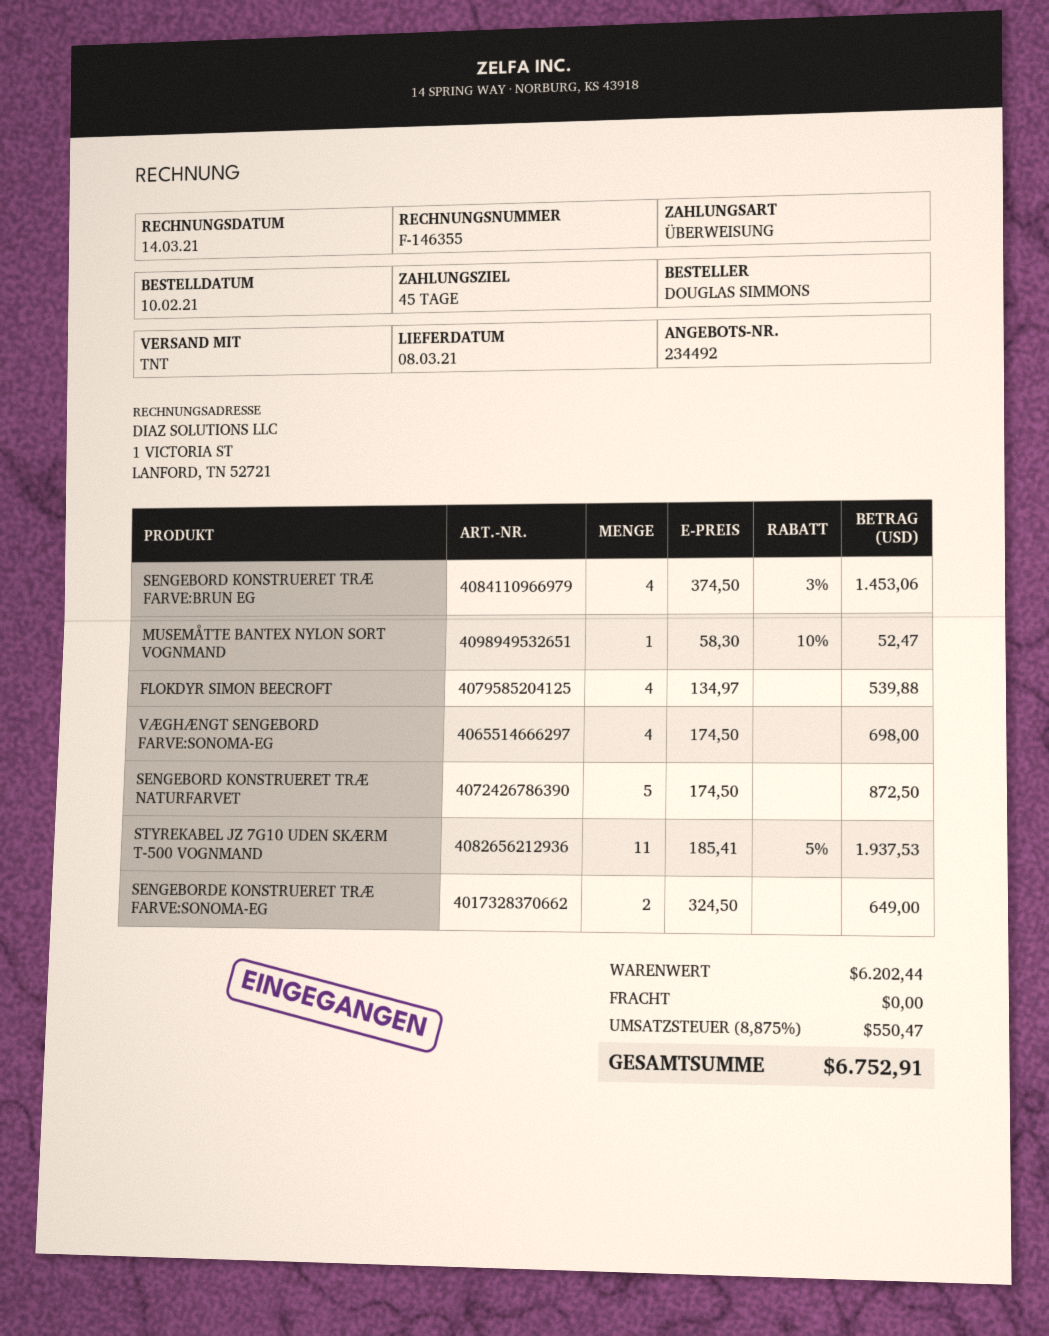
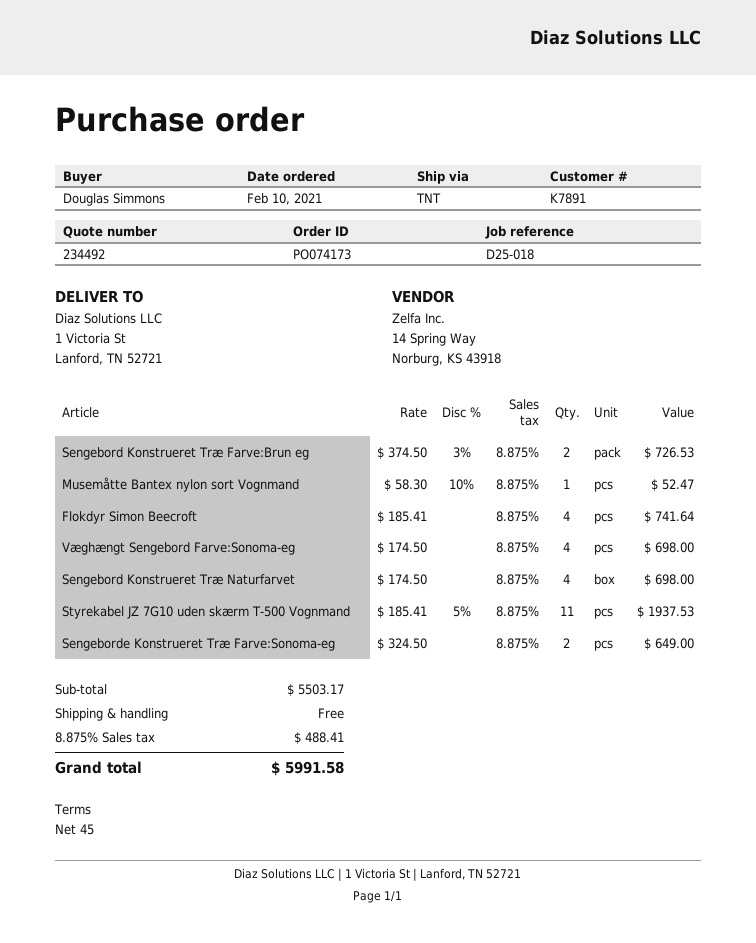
SENGEBORD KONSTRUERET TRÆ FARVE:BRUN EG: 4 x 374.50 - 3% = 1453.06 -> 2 x 374.50 - 3% = 726.53
FLOKDYR SIMON BEECROFT: 4 x 134.97 = 539.88 -> 4 x 185.41 = 741.64
SENGEBORD KONSTRUERET TRÆ NATURFARVET: 5 x 174.50 = 872.50 -> 4 x 174.50 = 698.00
subtotal: 6202.44 -> 5503.17
tax: 8.875% = 550.47 -> 8.875% = 488.41
total: 6752.91 -> 5991.58

